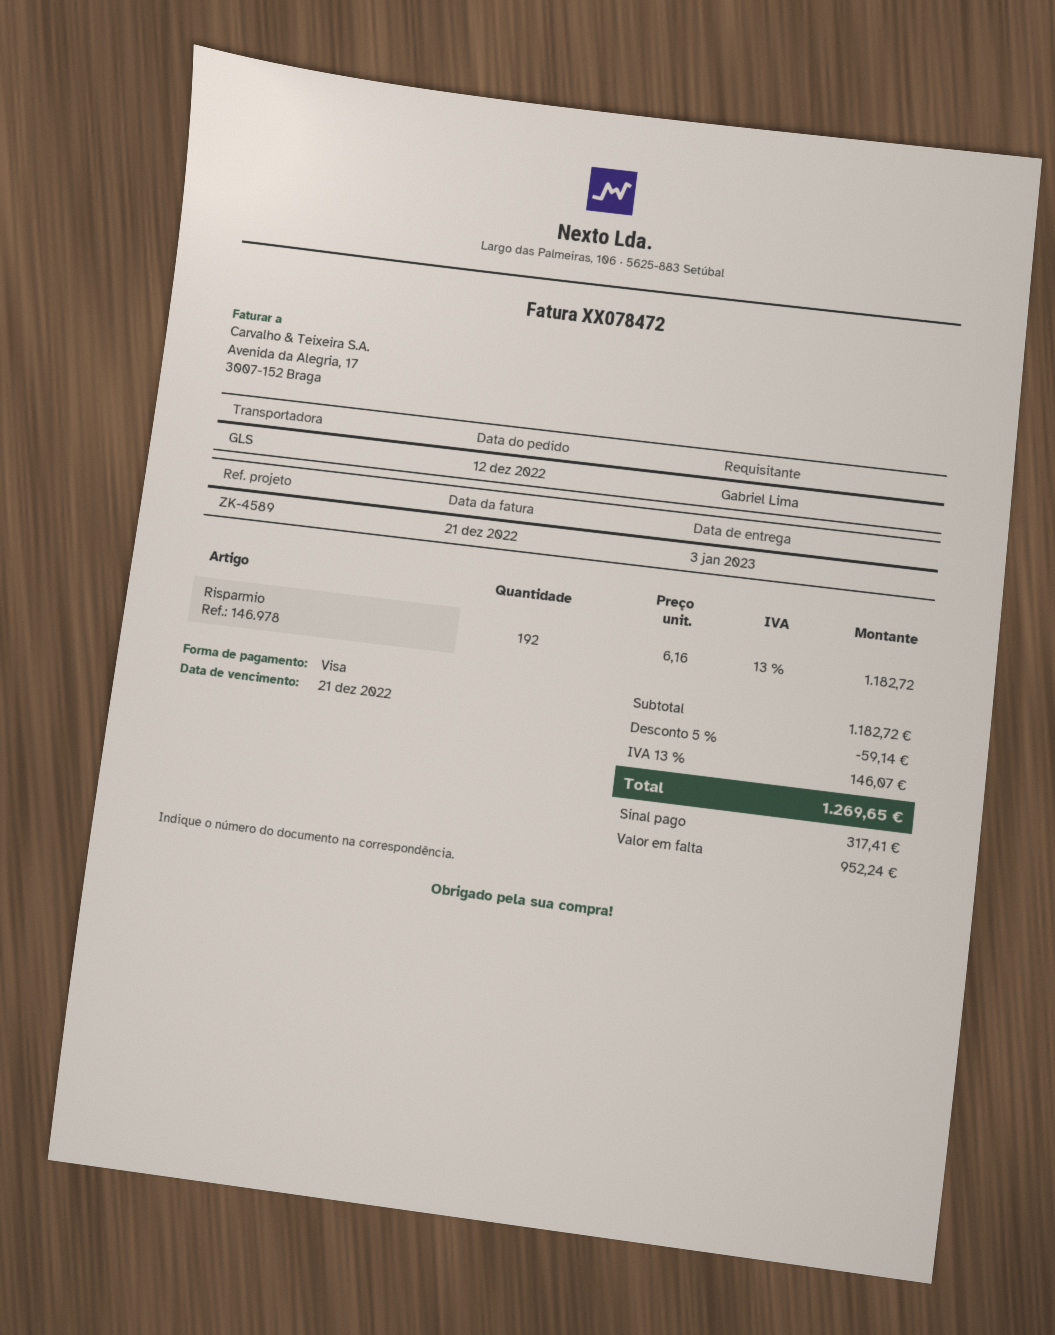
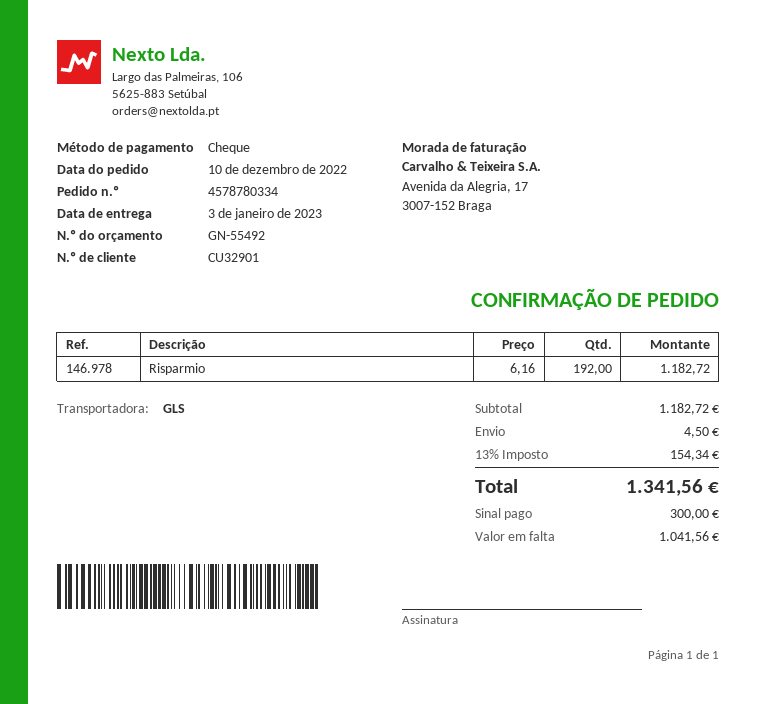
order date: 2022-12-12 -> 2022-12-10
payment method: Visa -> cheque
discount: 5% = 59.14 -> none
shipping: none -> 4.50
tax: 13% = 146.07 -> 13% = 154.34
total: 1269.65 -> 1341.56
deposit: 317.41 -> 300.00
balance: 952.24 -> 1041.56

